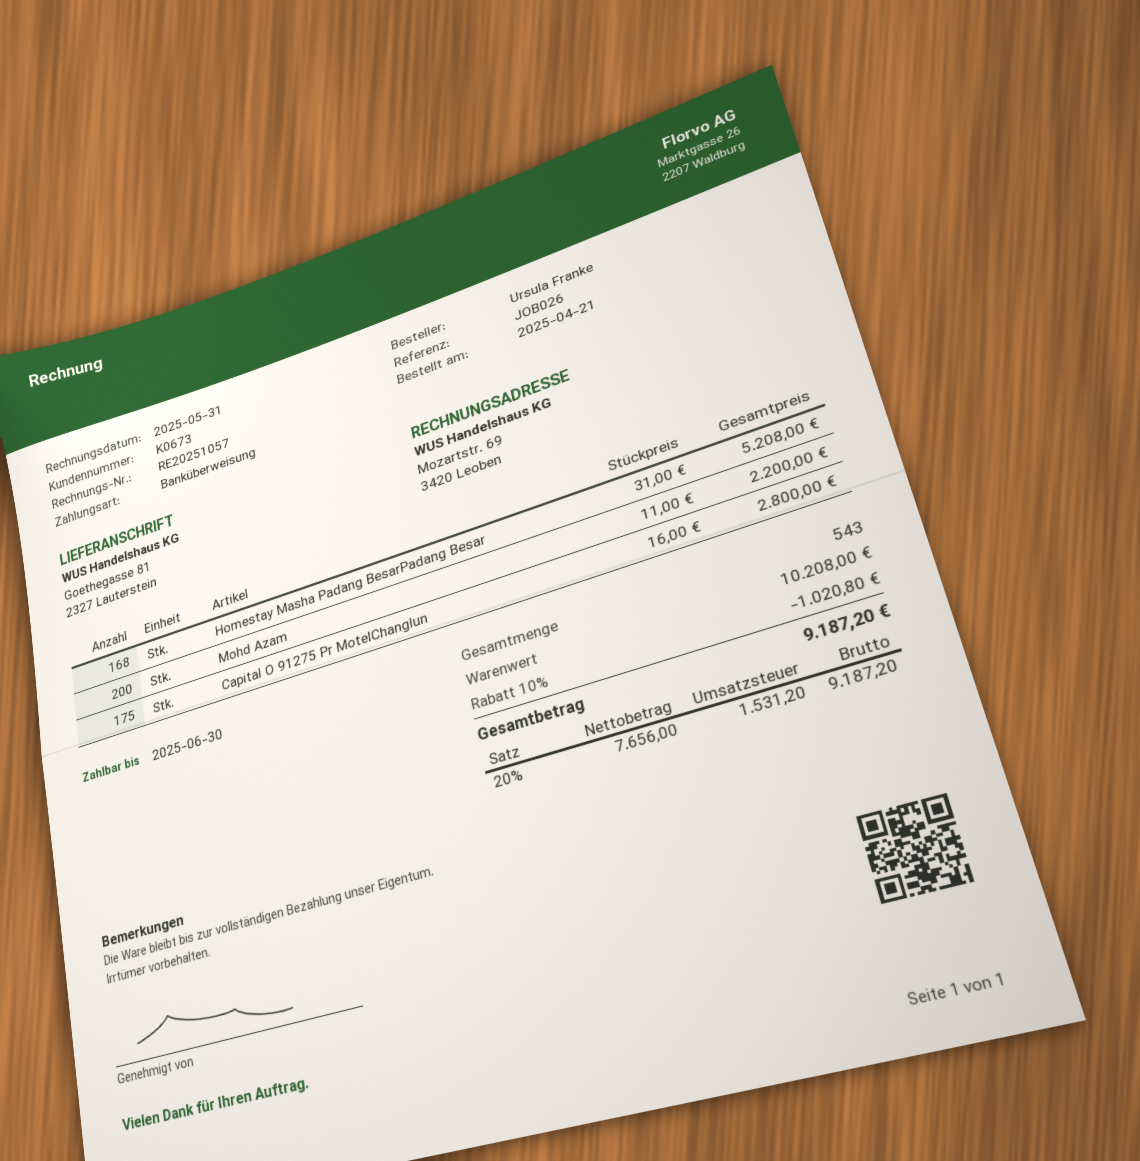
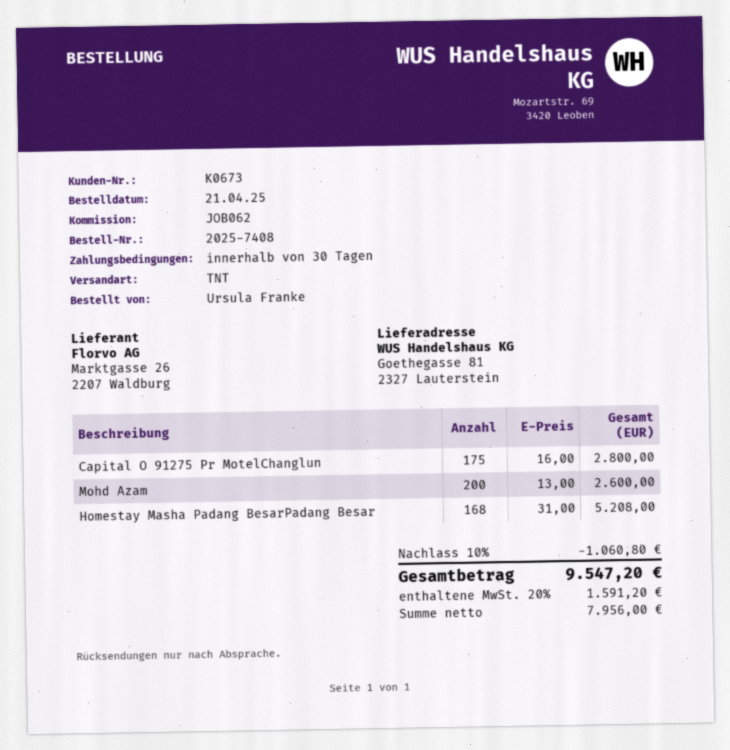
reference: JOB026 -> JOB062
Mohd Azam: 200 x 11.00 = 2200.00 -> 200 x 13.00 = 2600.00
discount: 10% = 1020.80 -> 10% = 1060.80
net: 7656.00 -> 7956.00
tax: 20% = 1531.20 -> 20% = 1591.20
total: 9187.20 -> 9547.20

